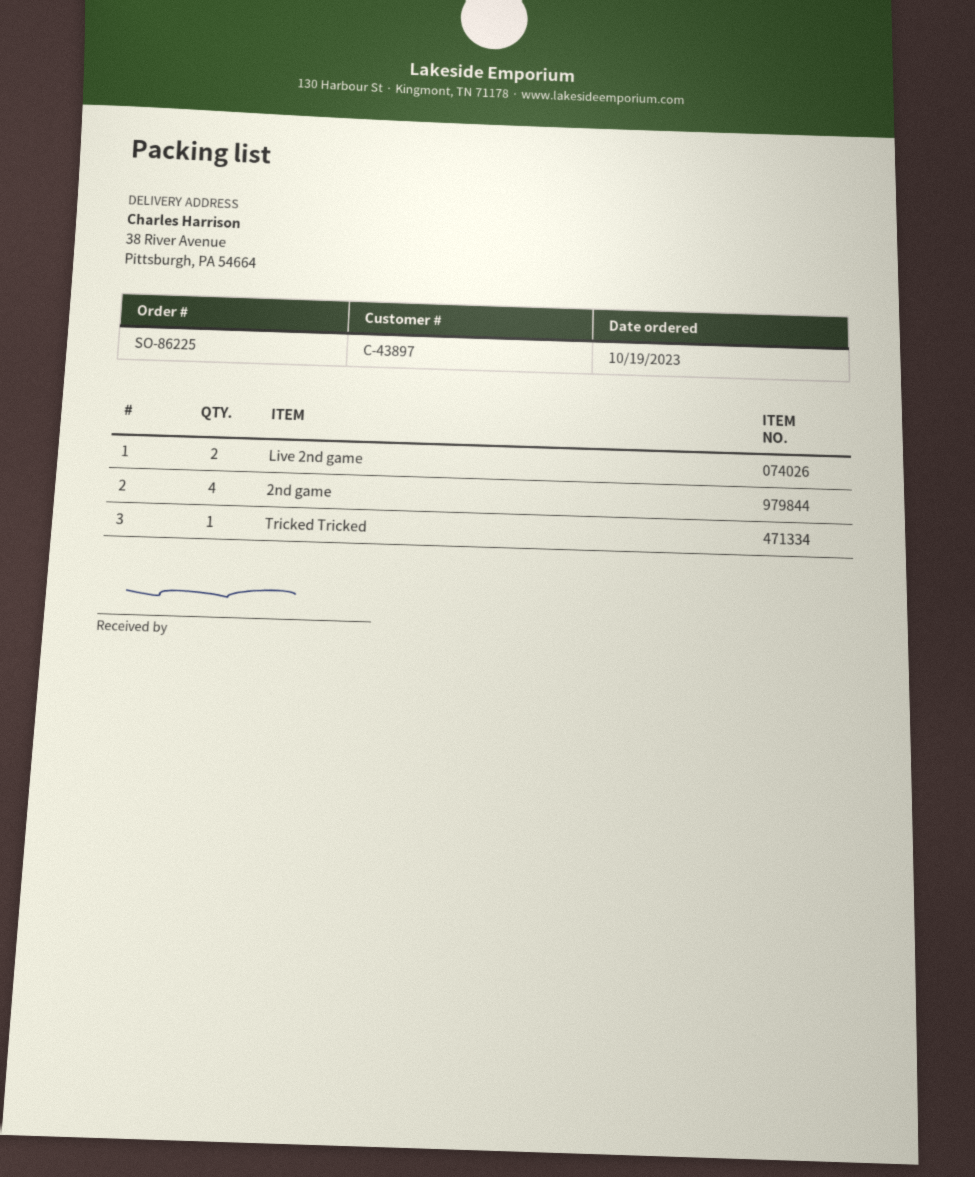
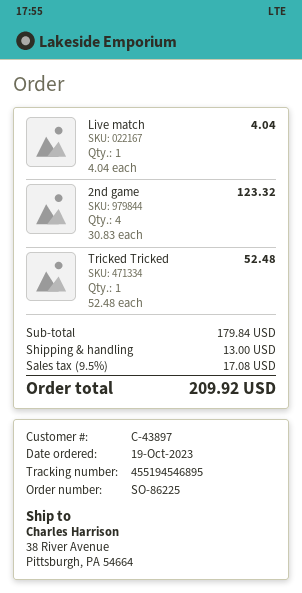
Live 2nd game: 2 -> none
Live match: none -> 1

